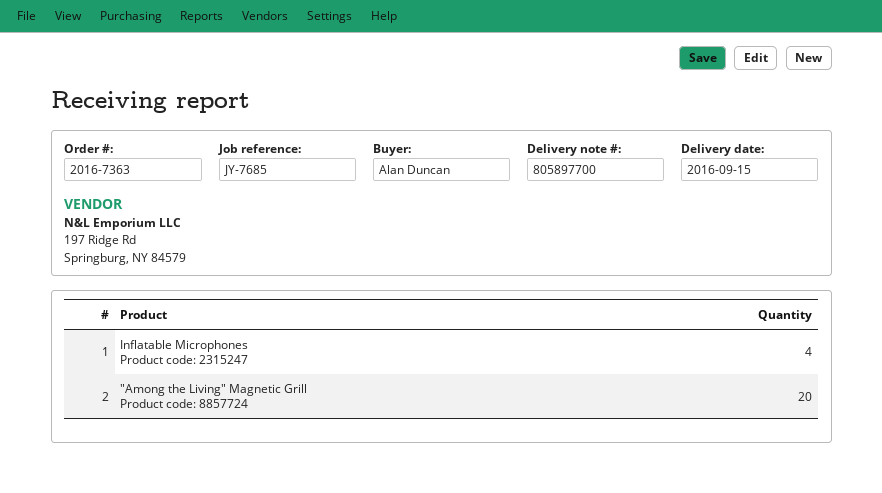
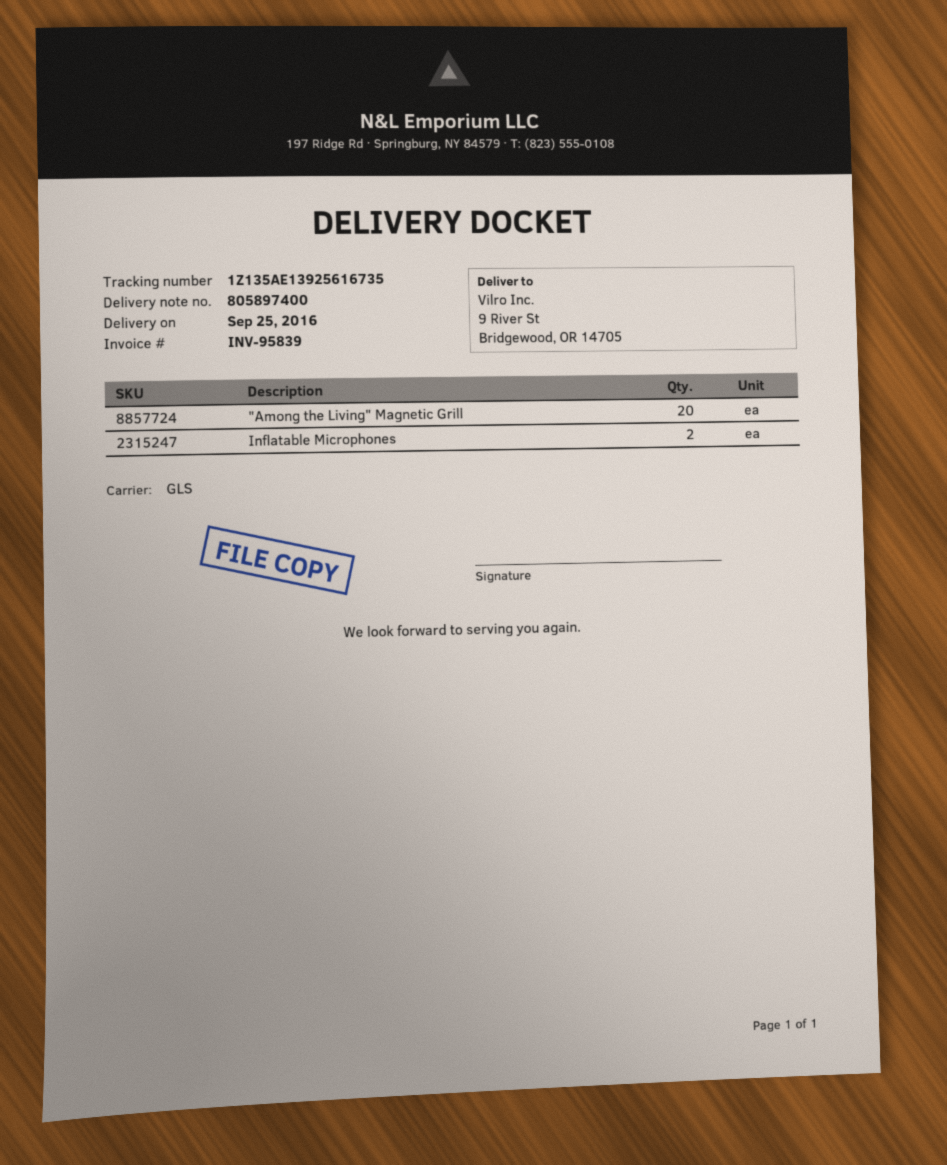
delivery note number: 805897700 -> 805897400
delivery date: 2016-09-15 -> 2016-09-25
Inflatable Microphones: 4 -> 2

